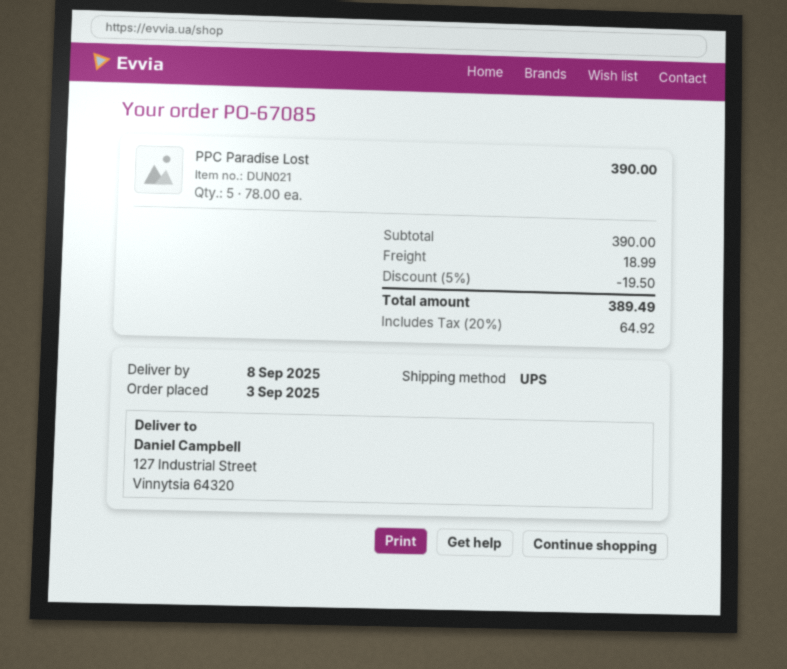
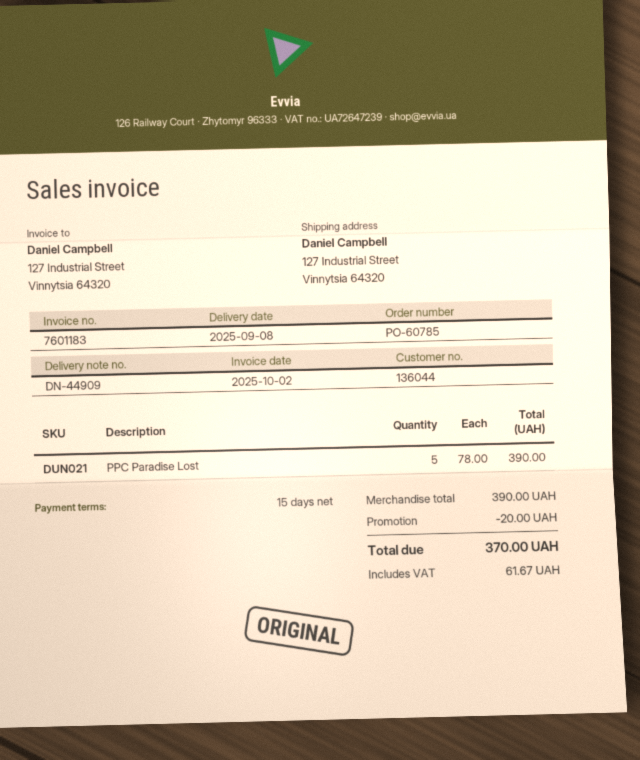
order number: PO-67085 -> PO-60785
discount: 19.50 -> 20.00
shipping: 18.99 -> none
tax: 64.92 -> 61.67
total: 389.49 -> 370.00

